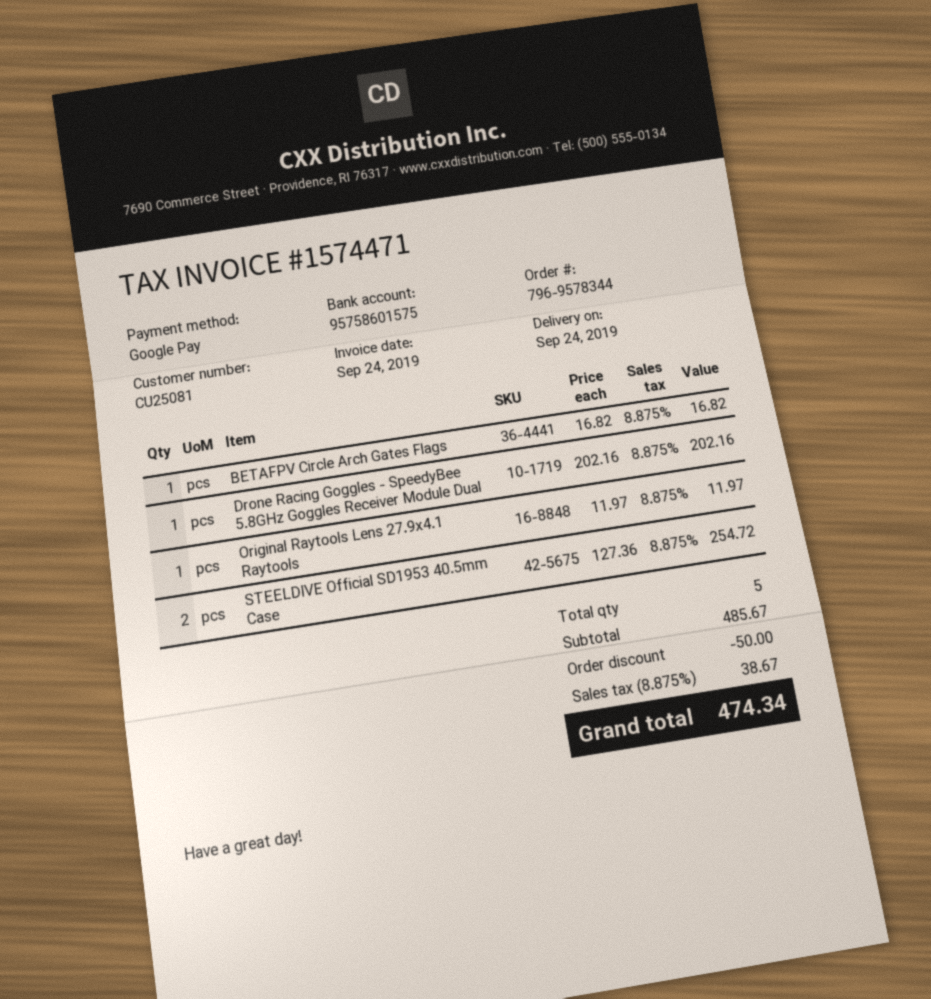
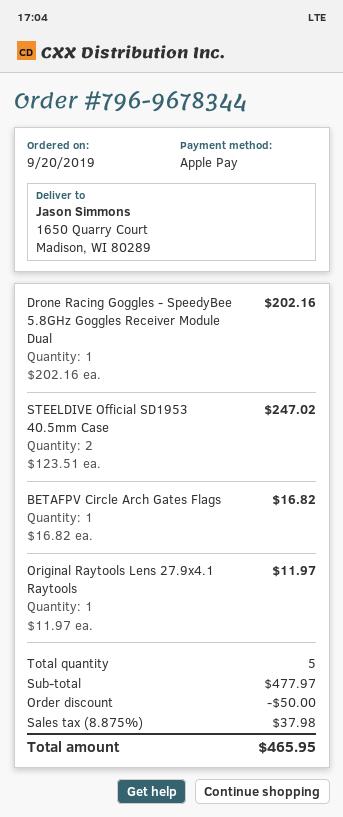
order number: 796-9578344 -> 796-9678344
payment method: Google Pay -> Apple Pay
STEELDIVE Official SD1953 40.5mm Case: 2 x 127.36 = 254.72 -> 2 x 123.51 = 247.02
subtotal: 485.67 -> 477.97
tax: 8.875% = 38.67 -> 8.875% = 37.98
total: 474.34 -> 465.95

